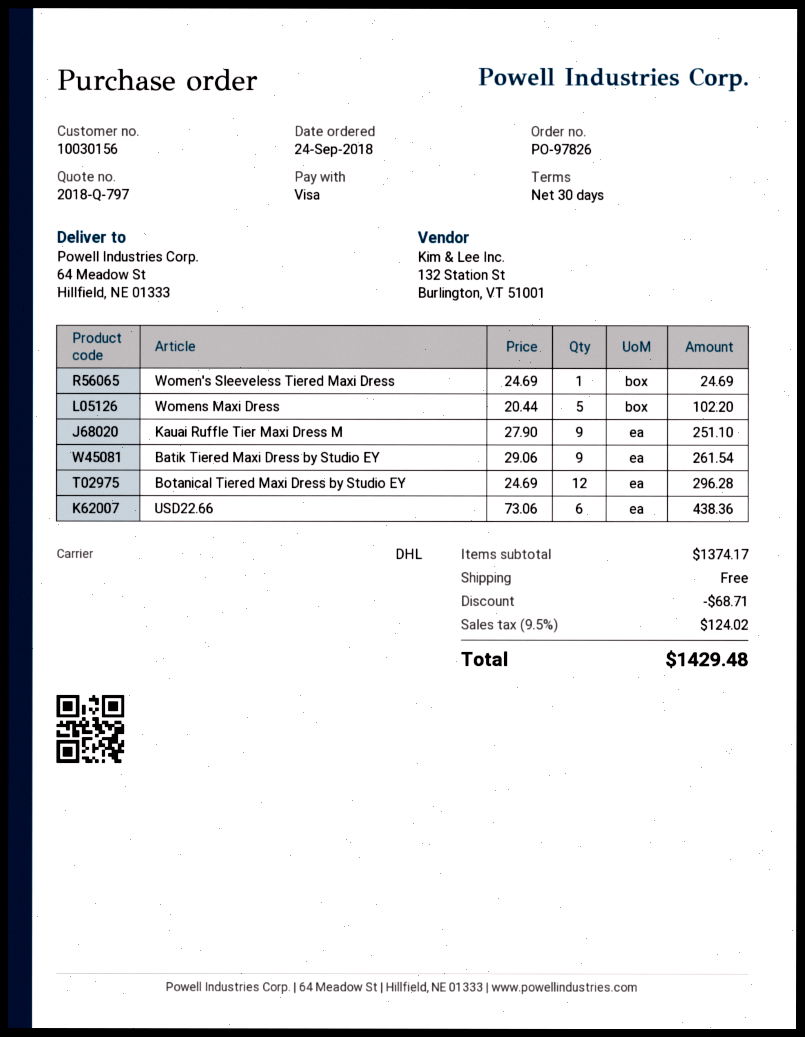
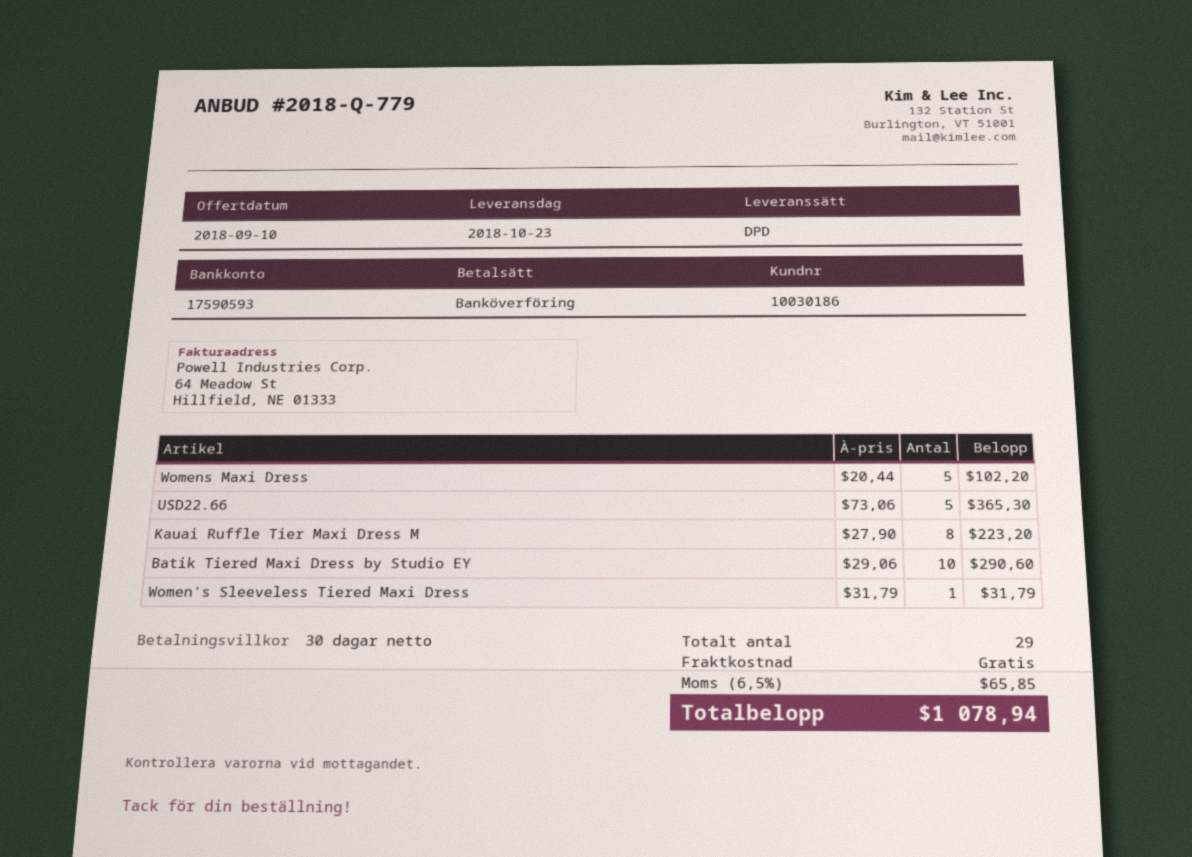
quote number: 2018-Q-797 -> 2018-Q-779
customer number: 10030156 -> 10030186
payment method: Visa -> bank transfer
shipping method: DHL -> DPD
Women's Sleeveless Tiered Maxi Dress: 1 x 24.69 = 24.69 -> 1 x 31.79 = 31.79
Kauai Ruffle Tier Maxi Dress M: 9 x 27.90 = 251.10 -> 8 x 27.90 = 223.20
Batik Tiered Maxi Dress by Studio EY: 9 x 29.06 = 261.54 -> 10 x 29.06 = 290.60
Botanical Tiered Maxi Dress by Studio EY: 12 x 24.69 = 296.28 -> none
USD22.66: 6 x 73.06 = 438.36 -> 5 x 73.06 = 365.30
discount: 68.71 -> none
tax: 9.5% = 124.02 -> 6.5% = 65.85
total: 1429.48 -> 1078.94

